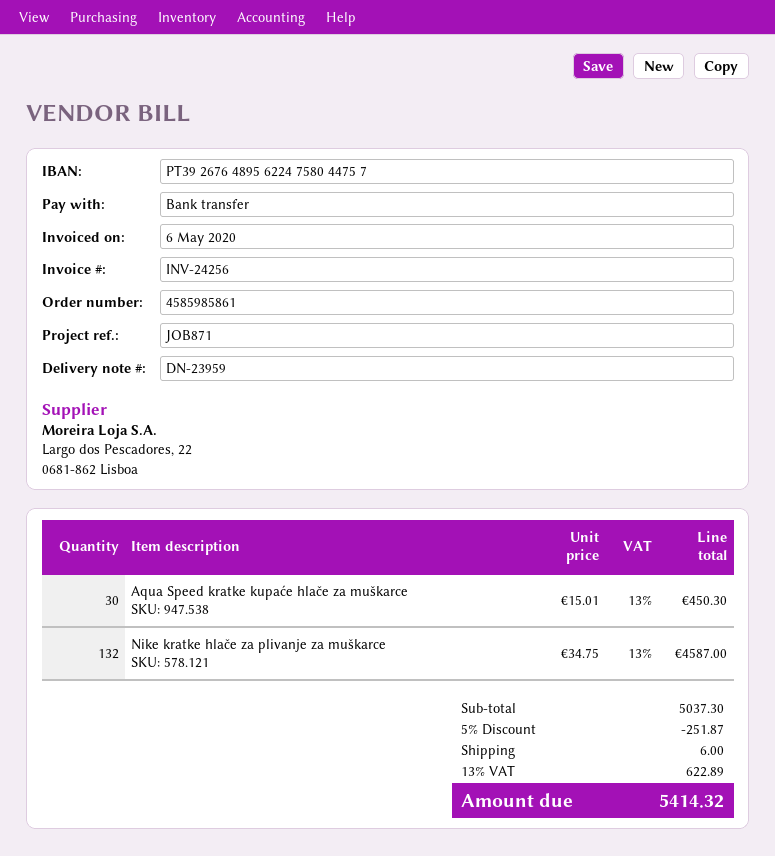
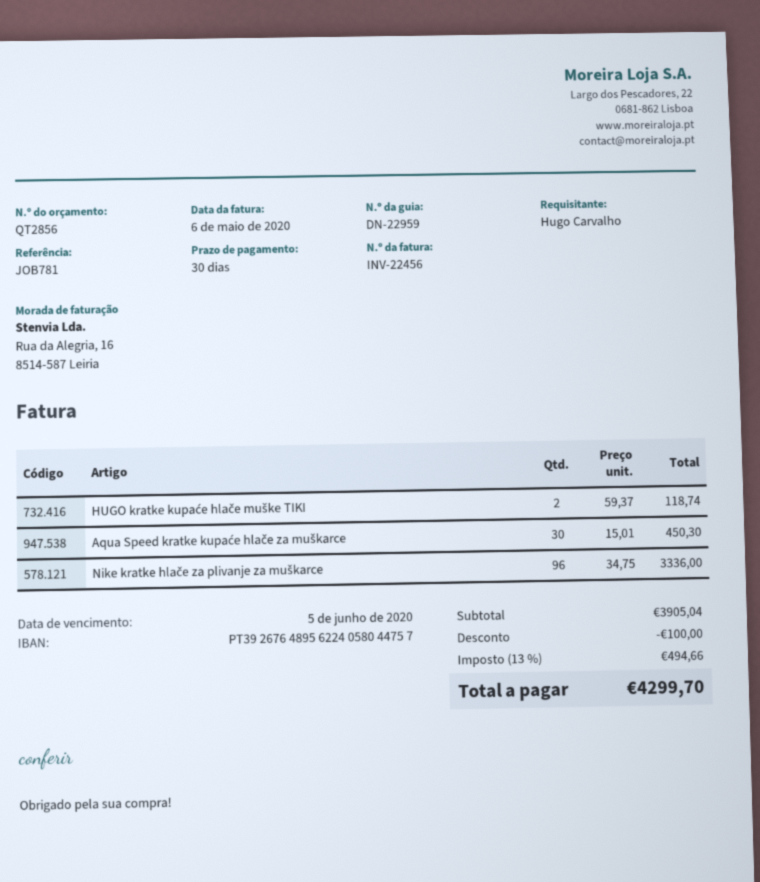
delivery note number: DN-23959 -> DN-22959
invoice number: INV-24256 -> INV-22456
reference: JOB871 -> JOB781
bank account: PT39267648956224758044757 -> PT39267648956224058044757
Nike kratke hlače za plivanje za muškarce: 132 x 34.75 = 4587.00 -> 96 x 34.75 = 3336.00
HUGO kratke kupaće hlače muške TIKI: none -> 2 x 59.37 = 118.74
subtotal: 5037.30 -> 3905.04
discount: 251.87 -> 100.00
shipping: 6.00 -> none
tax: 13% = 622.89 -> 13% = 494.66
total: 5414.32 -> 4299.70

